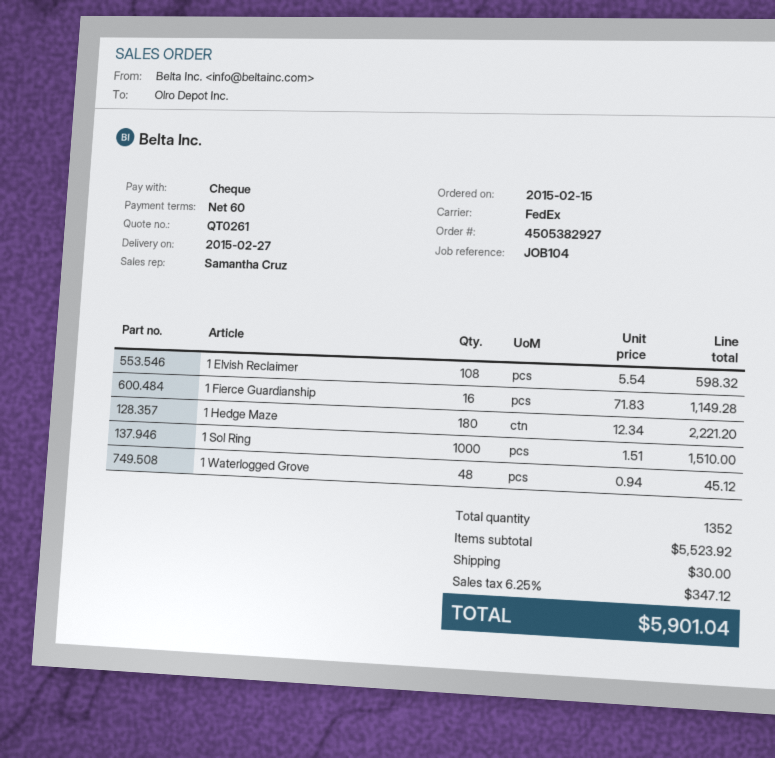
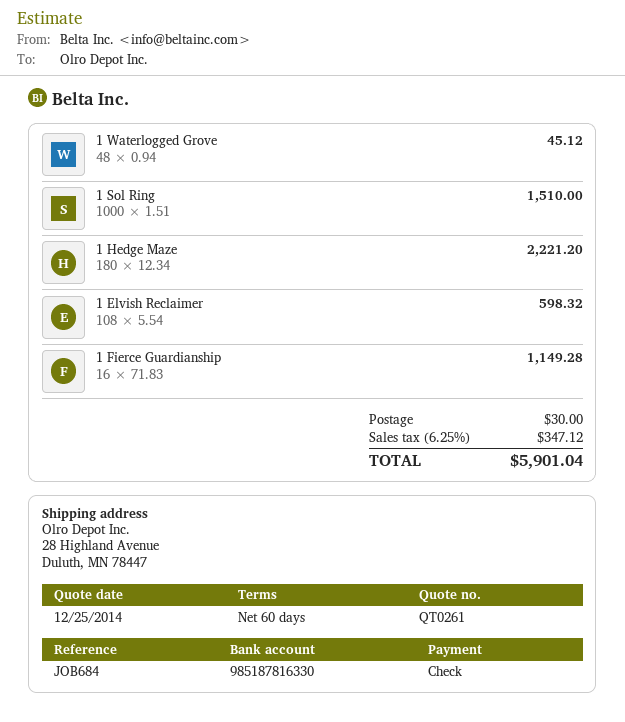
reference: JOB104 -> JOB684

